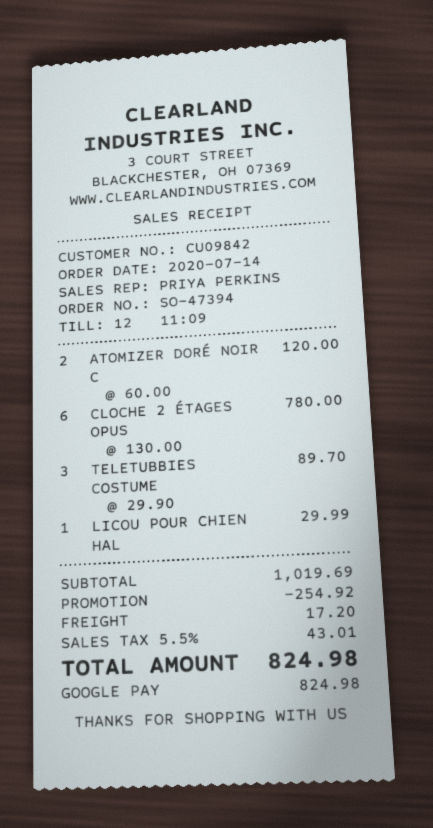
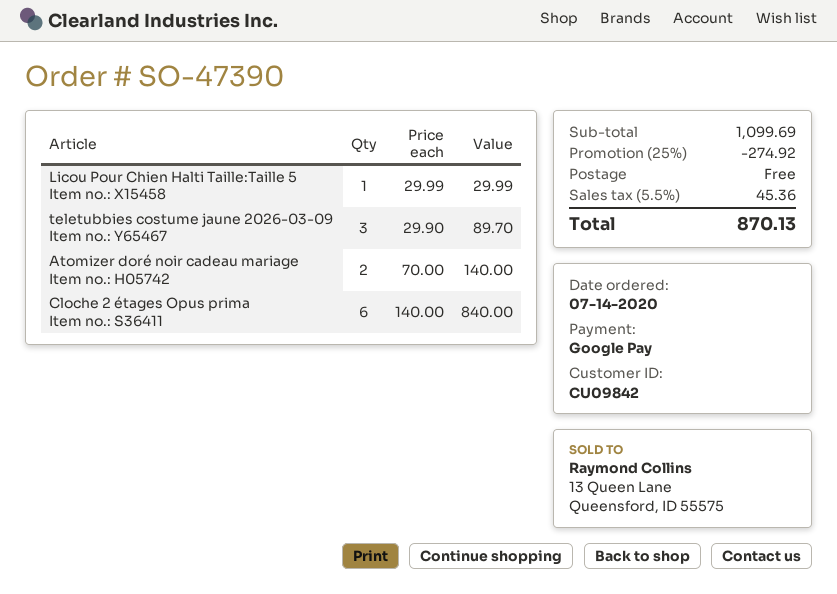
order number: SO-47394 -> SO-47390
ATOMIZER DORÉ NOIR C: 2 x 60.00 = 120.00 -> 2 x 70.00 = 140.00
CLOCHE 2 ÉTAGES OPUS: 6 x 130.00 = 780.00 -> 6 x 140.00 = 840.00
subtotal: 1019.69 -> 1099.69
discount: 254.92 -> 274.92
shipping: 17.20 -> 0.00
tax: 5.5% = 43.01 -> 5.5% = 45.36
total: 824.98 -> 870.13

